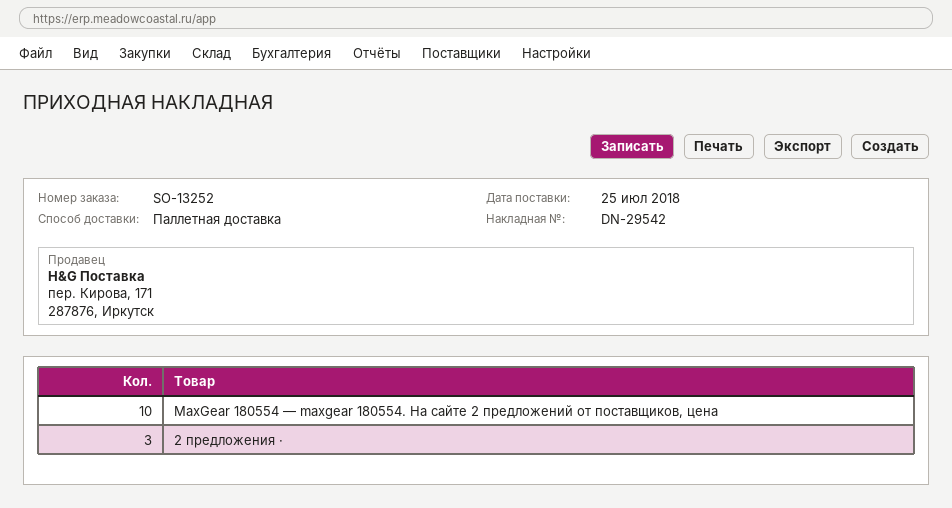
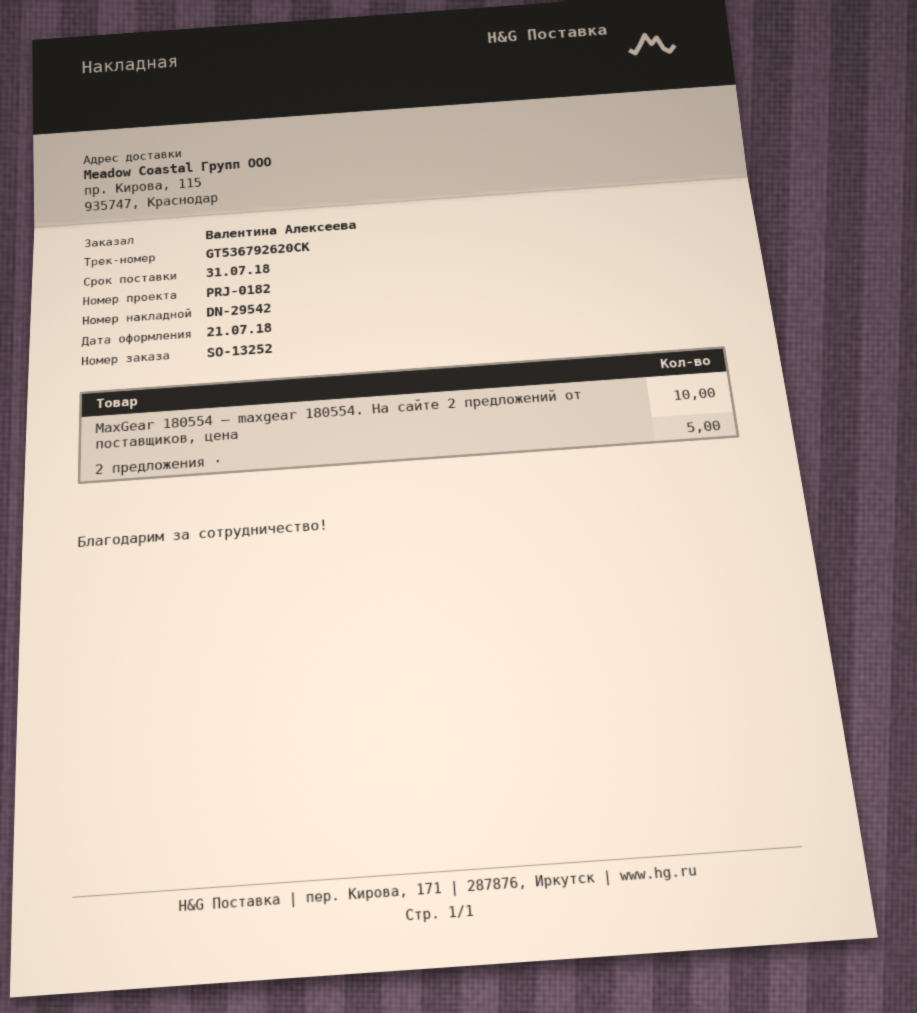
delivery date: 2018-07-25 -> 2018-07-31
2 предложения ·: 3 -> 5

